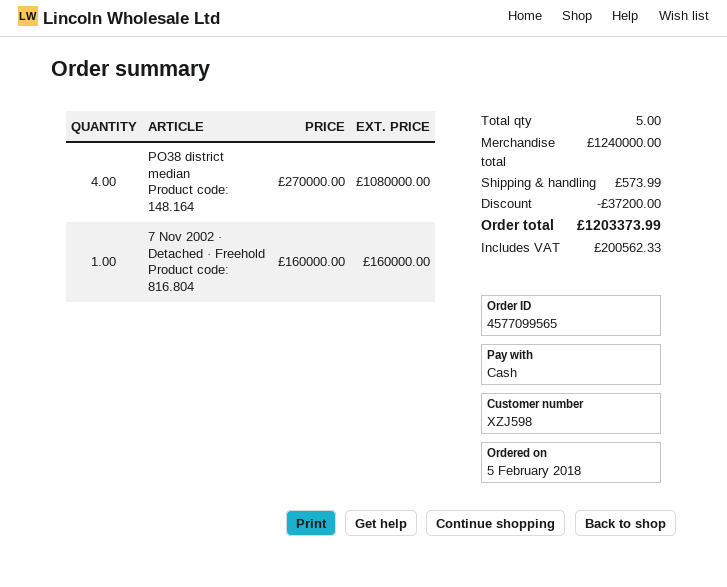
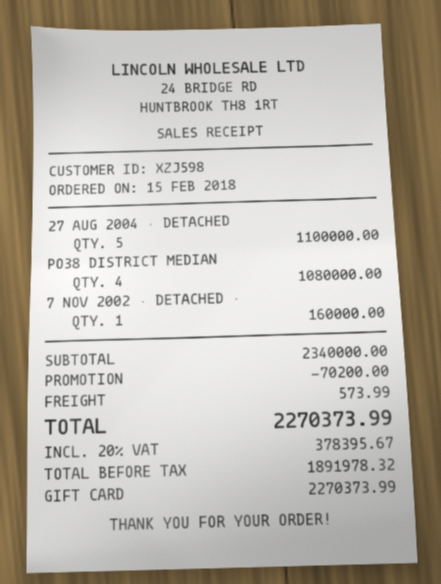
order date: 2018-02-05 -> 2018-02-15
payment method: cash -> gift card
27 AUG 2004 · DETACHED: none -> 5 for 1100000.00
subtotal: 1240000.00 -> 2340000.00
discount: 37200.00 -> 70200.00
tax: 200562.33 -> 378395.67
total: 1203373.99 -> 2270373.99

